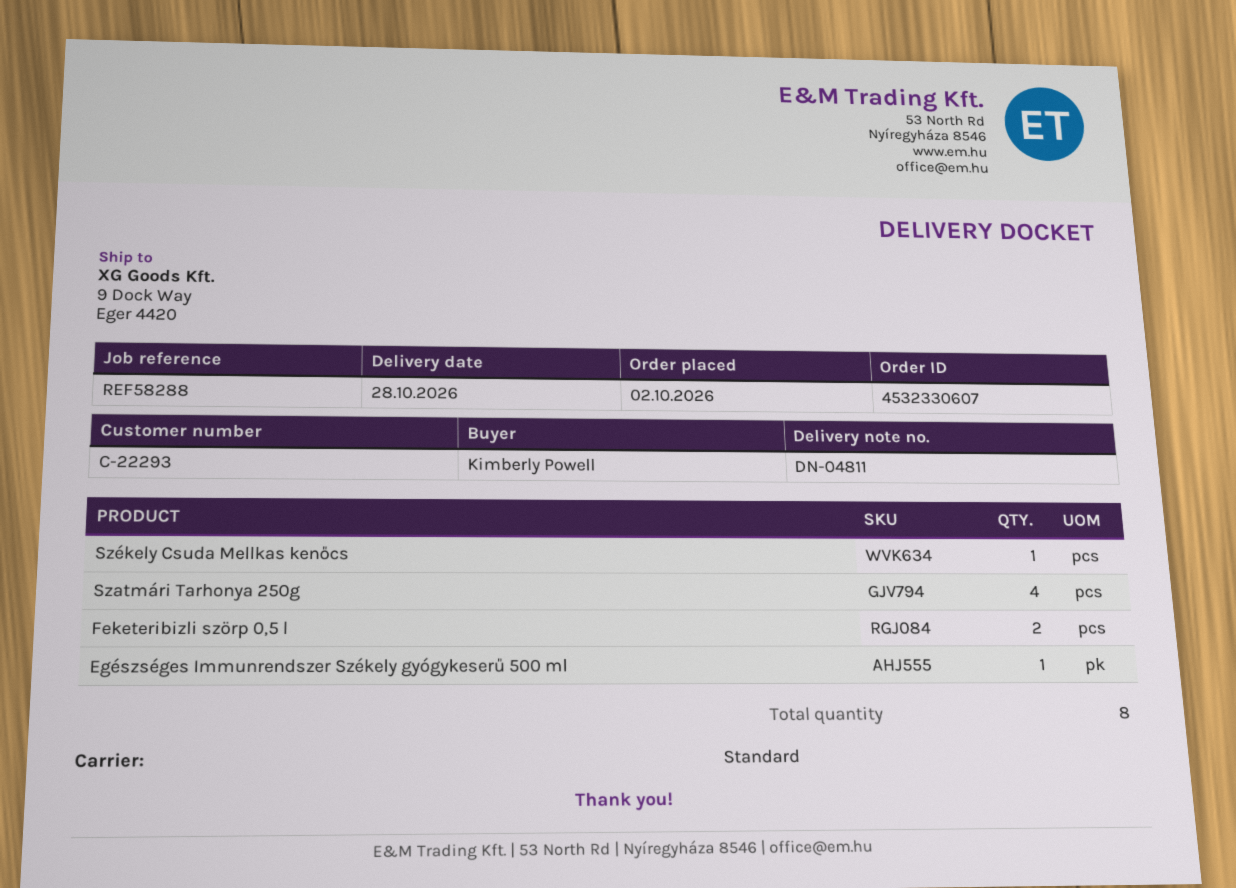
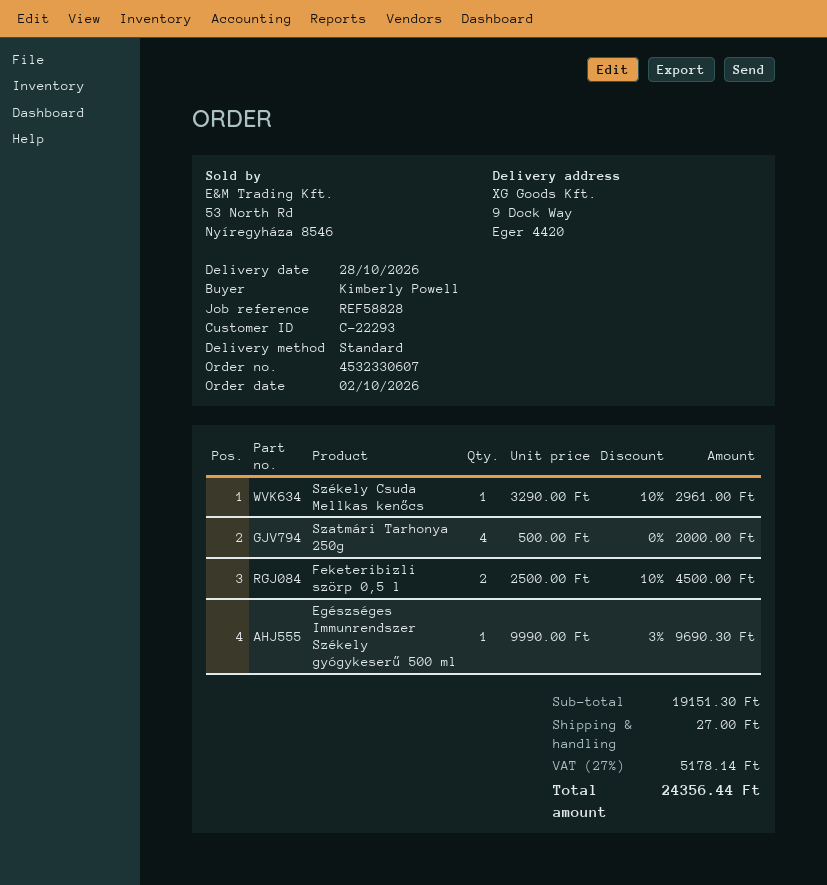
reference: REF58288 -> REF58828

